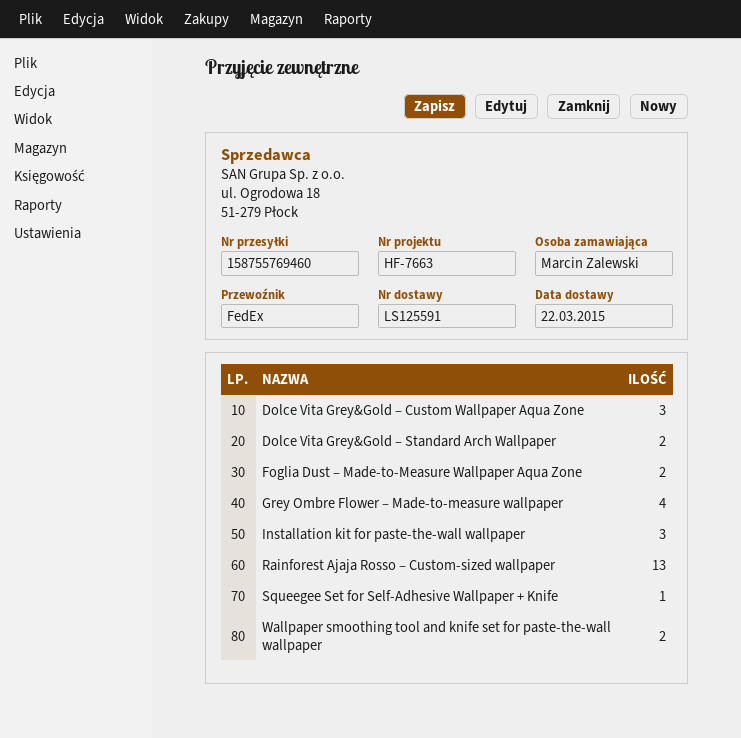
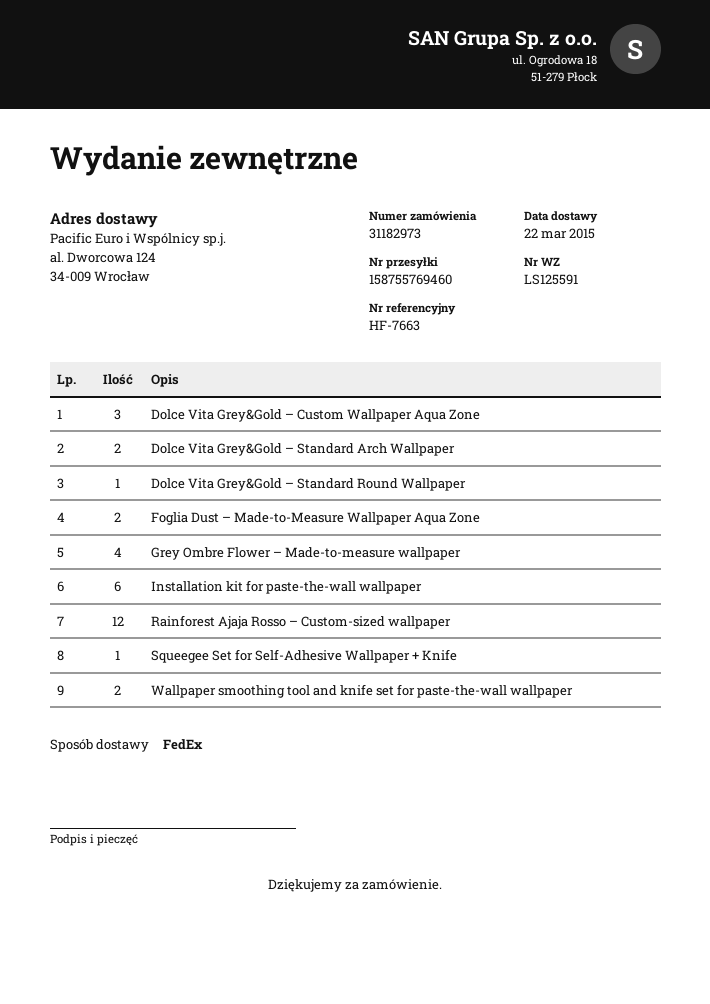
Installation kit for paste-the-wall wallpaper: 3 -> 6
Rainforest Ajaja Rosso – Custom-sized wallpaper: 13 -> 12
Dolce Vita Grey&Gold – Standard Round Wallpaper: none -> 1

